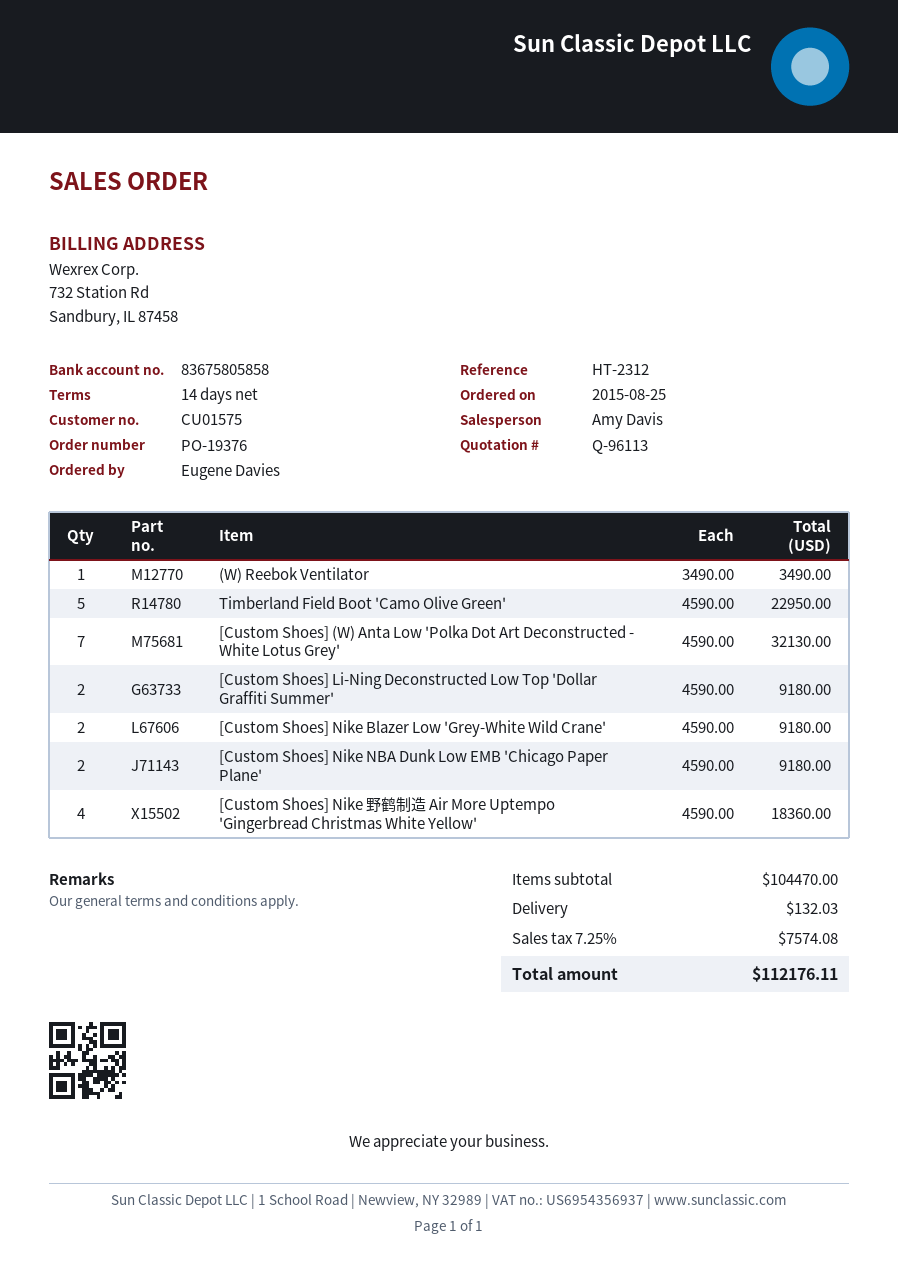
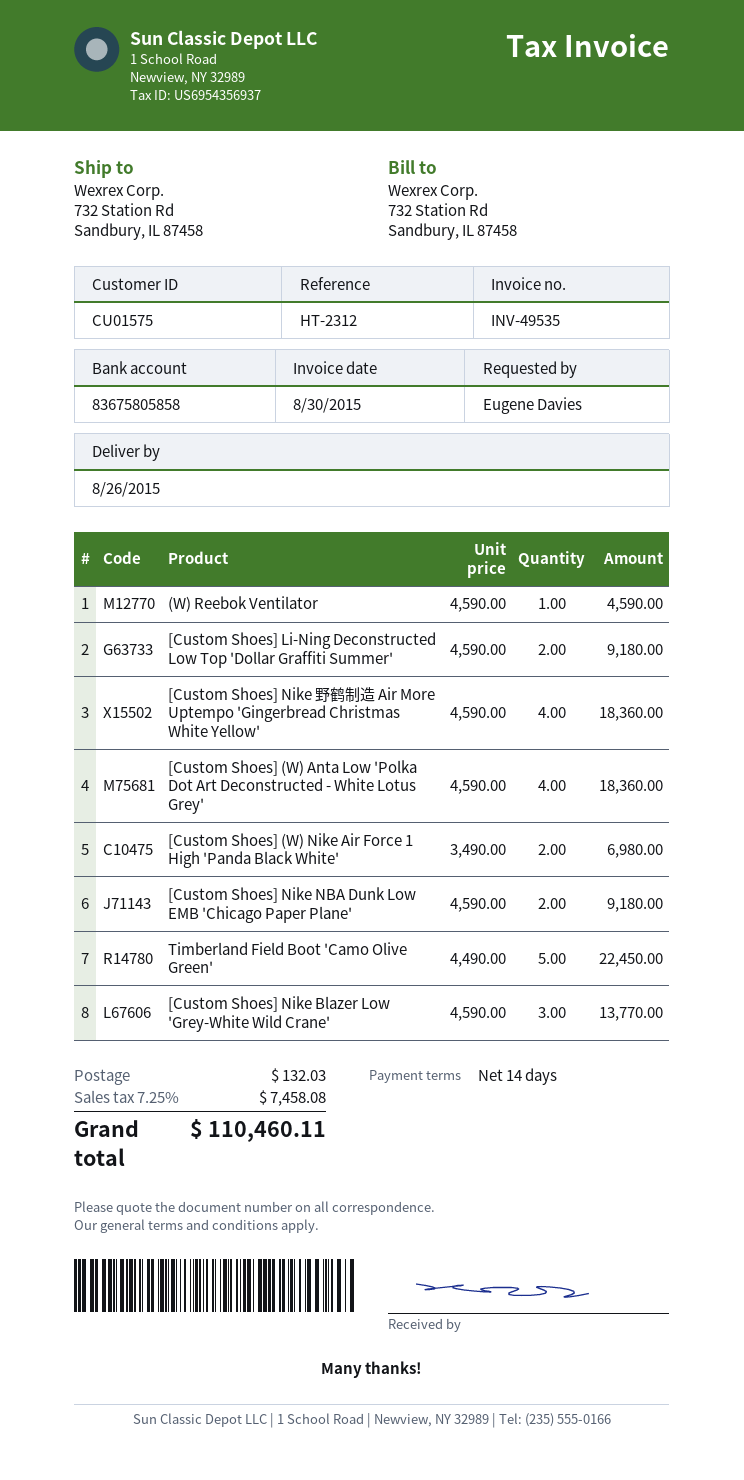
(W) Reebok Ventilator: 1 x 3490.00 = 3490.00 -> 1 x 4590.00 = 4590.00
Timberland Field Boot 'Camo Olive Green': 5 x 4590.00 = 22950.00 -> 5 x 4490.00 = 22450.00
[Custom Shoes] (W) Anta Low 'Polka Dot Art Deconstructed - White Lotus Grey': 7 x 4590.00 = 32130.00 -> 4 x 4590.00 = 18360.00
[Custom Shoes] Nike Blazer Low 'Grey-White Wild Crane': 2 x 4590.00 = 9180.00 -> 3 x 4590.00 = 13770.00
[Custom Shoes] (W) Nike Air Force 1 High 'Panda Black White': none -> 2 x 3490.00 = 6980.00
tax: 7.25% = 7574.08 -> 7.25% = 7458.08
total: 112176.11 -> 110460.11

